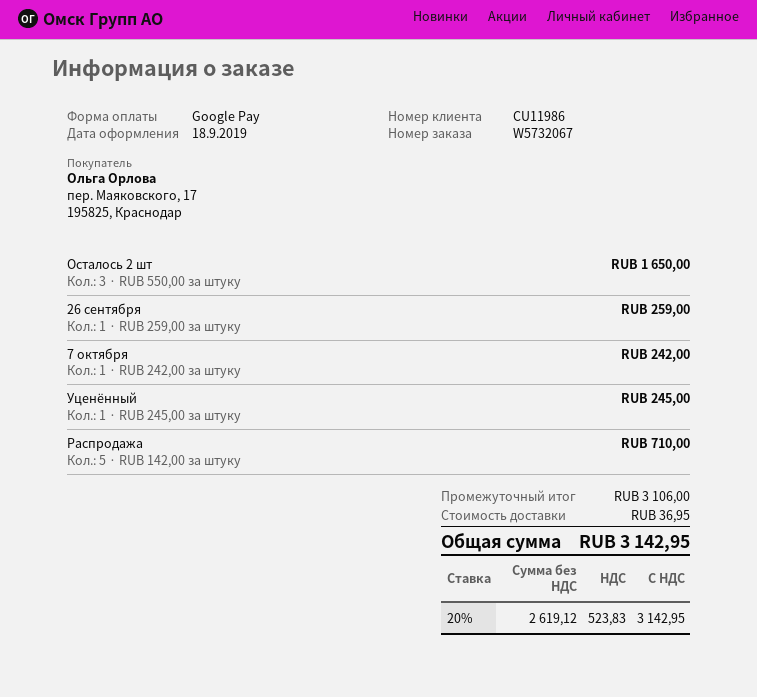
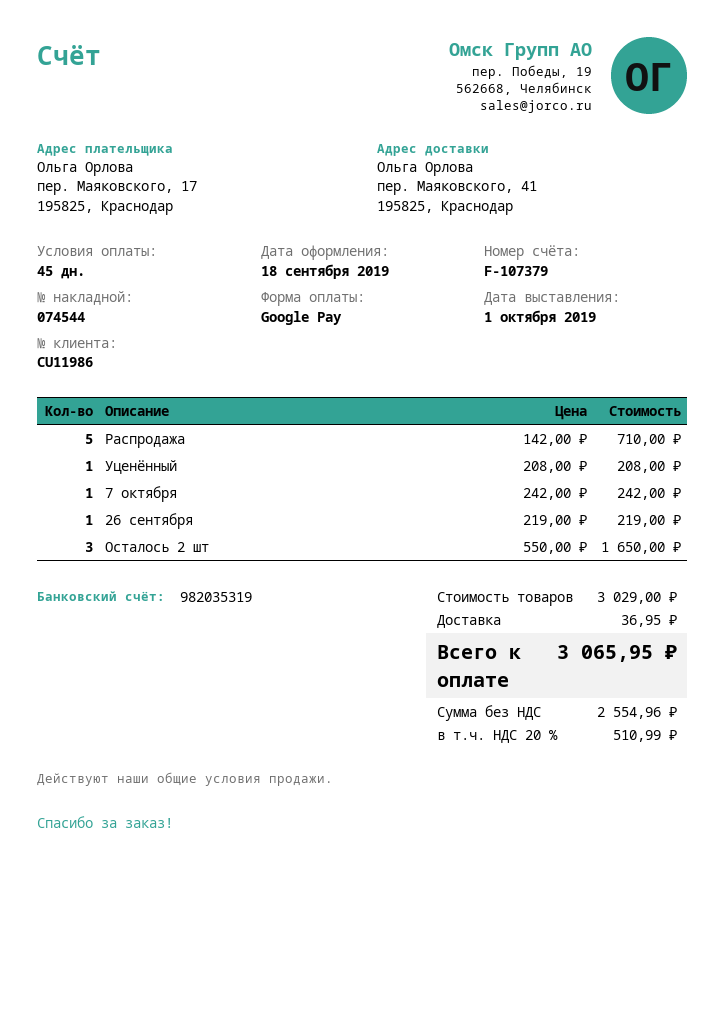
26 сентября: 1 x 259.00 = 259.00 -> 1 x 219.00 = 219.00
Уценённый: 1 x 245.00 = 245.00 -> 1 x 208.00 = 208.00
subtotal: 3106.00 -> 3029.00
net: 2619.12 -> 2554.96
tax: 20% = 523.83 -> 20% = 510.99
total: 3142.95 -> 3065.95

